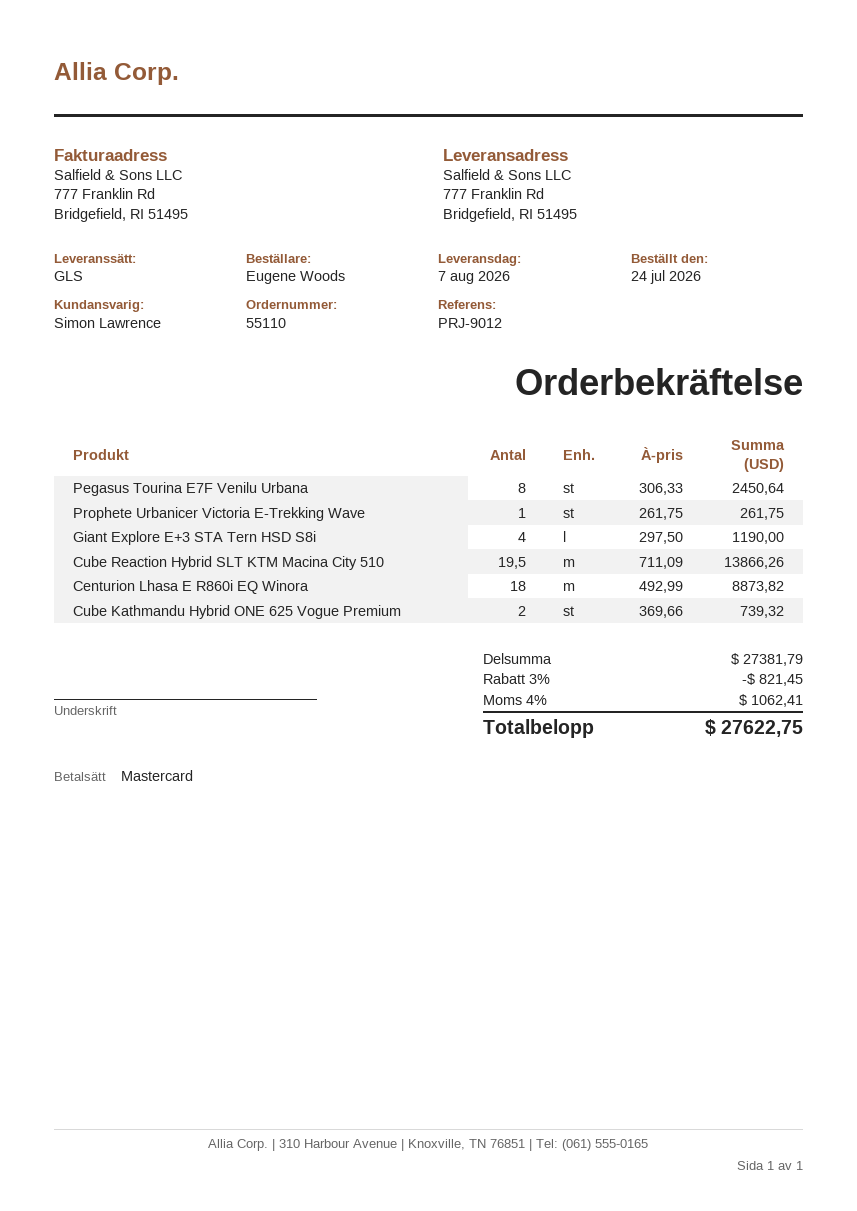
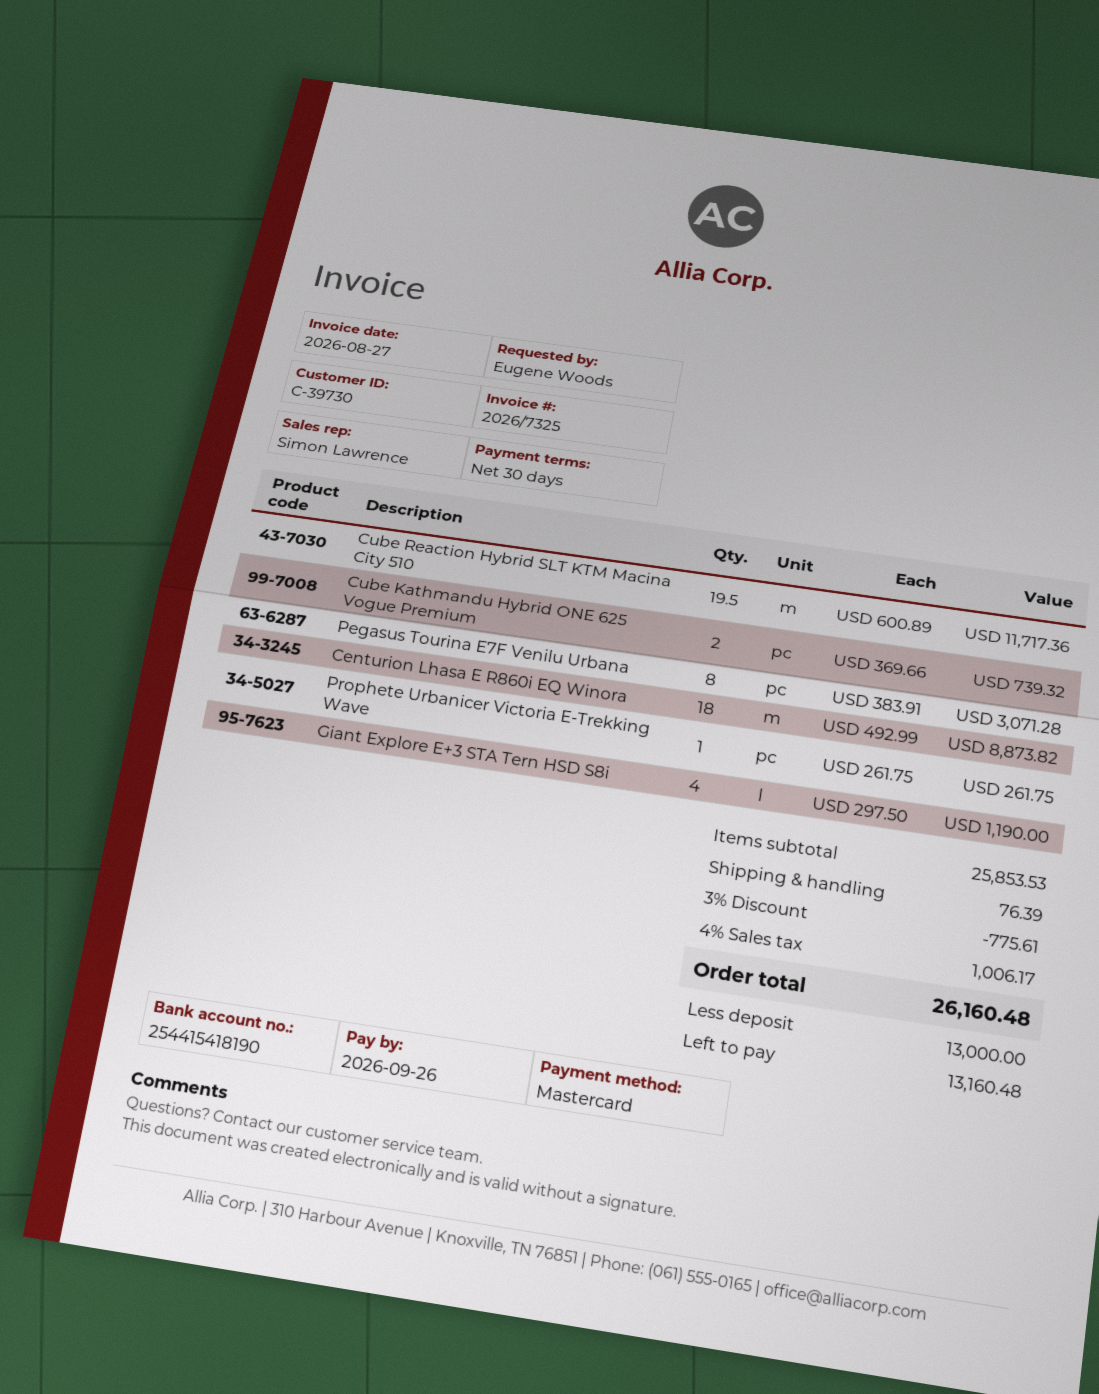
Pegasus Tourina E7F Venilu Urbana: 8 x 306.33 = 2450.64 -> 8 x 383.91 = 3071.28
Cube Reaction Hybrid SLT KTM Macina City 510: 19.5 x 711.09 = 13866.26 -> 19.5 x 600.89 = 11717.36
subtotal: 27381.79 -> 25853.53
discount: 3% = 821.45 -> 3% = 775.61
shipping: none -> 76.39
tax: 4% = 1062.41 -> 4% = 1006.17
total: 27622.75 -> 26160.48

